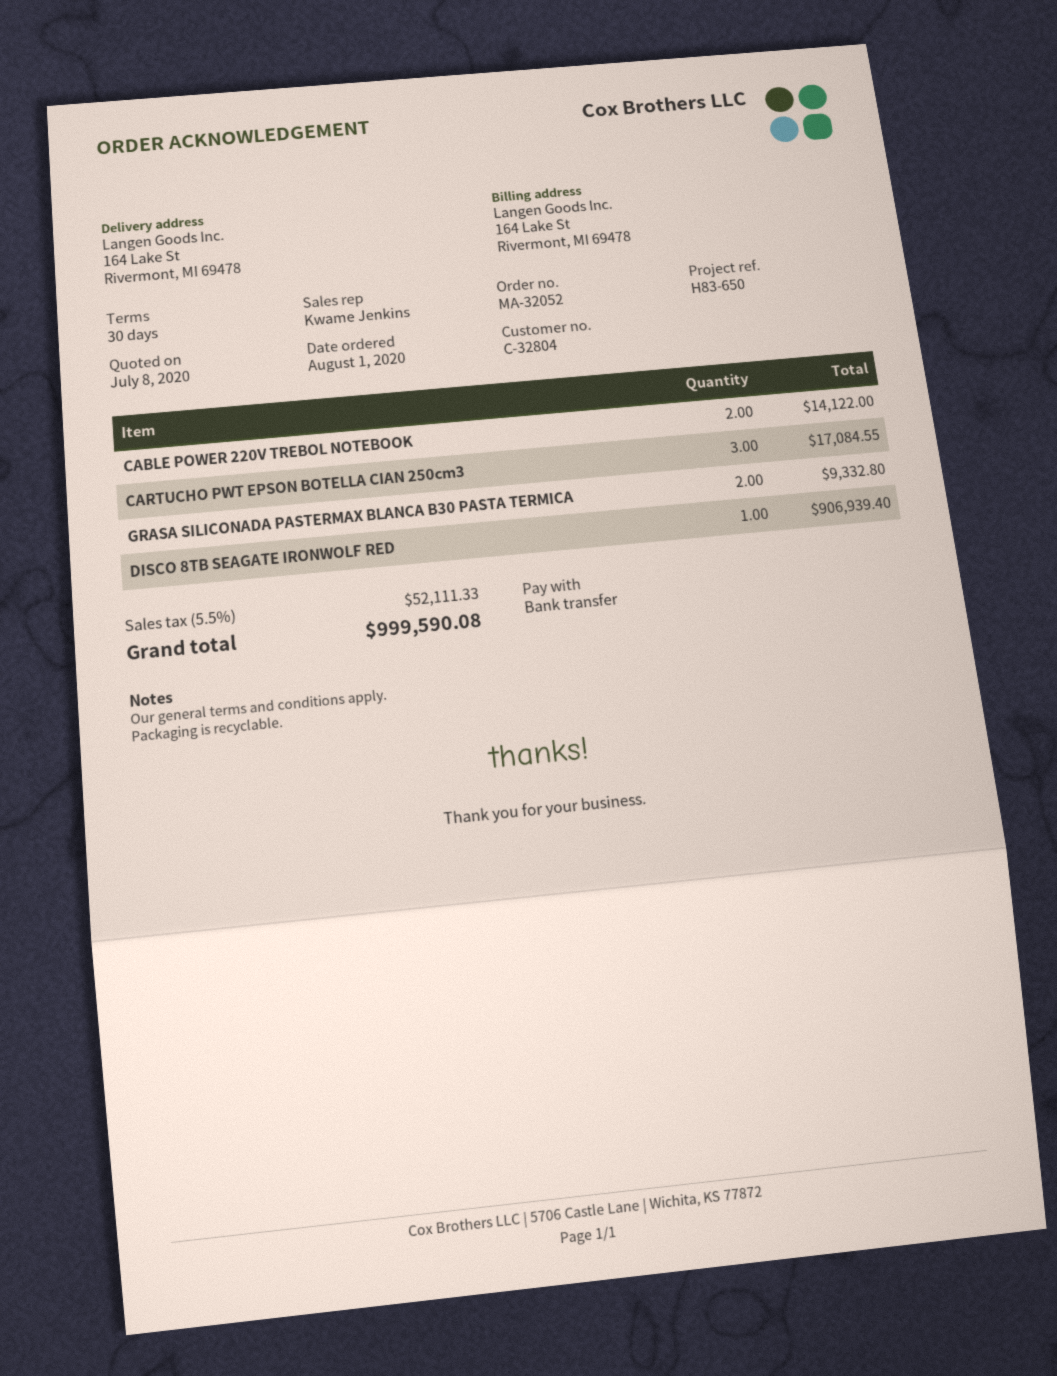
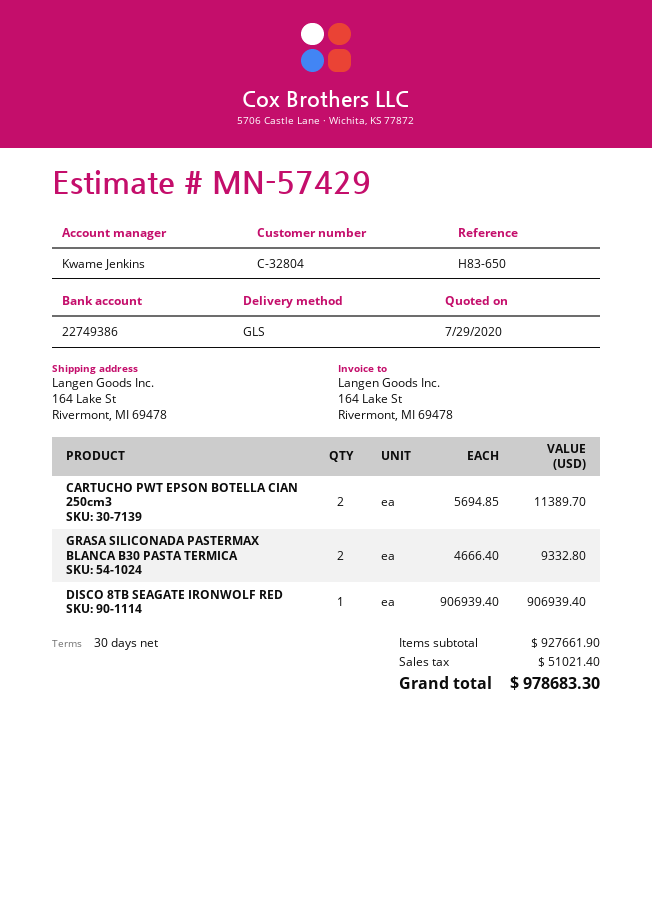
quote date: 2020-07-08 -> 2020-07-29
CABLE POWER 220V TREBOL NOTEBOOK: 2 for 14122.00 -> none
CARTUCHO PWT EPSON BOTELLA CIAN 250cm3: 3 for 17084.55 -> 2 for 11389.70
tax: 52111.33 -> 51021.40
total: 999590.08 -> 978683.30

